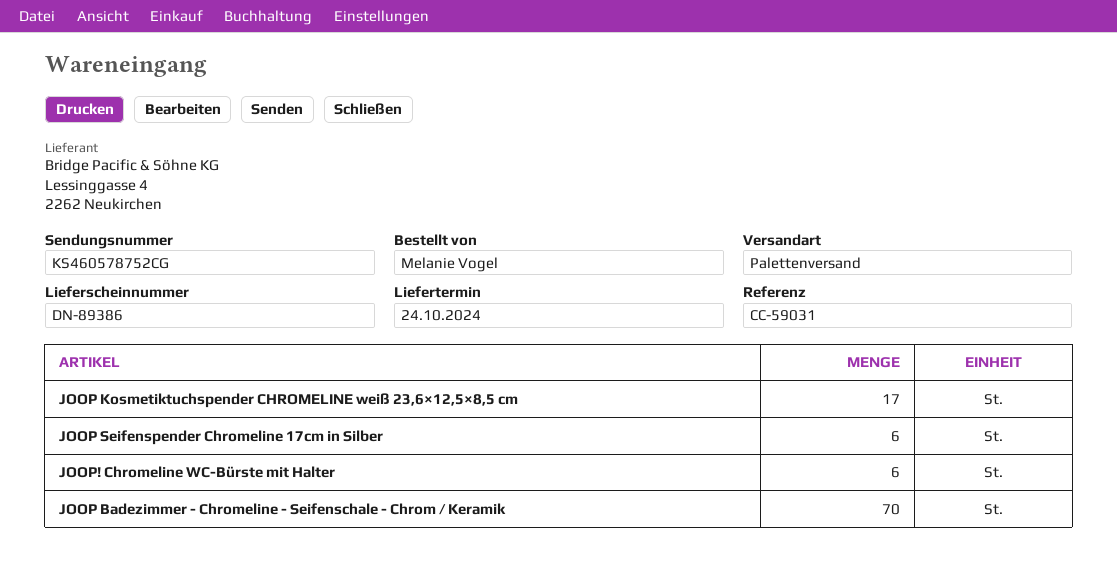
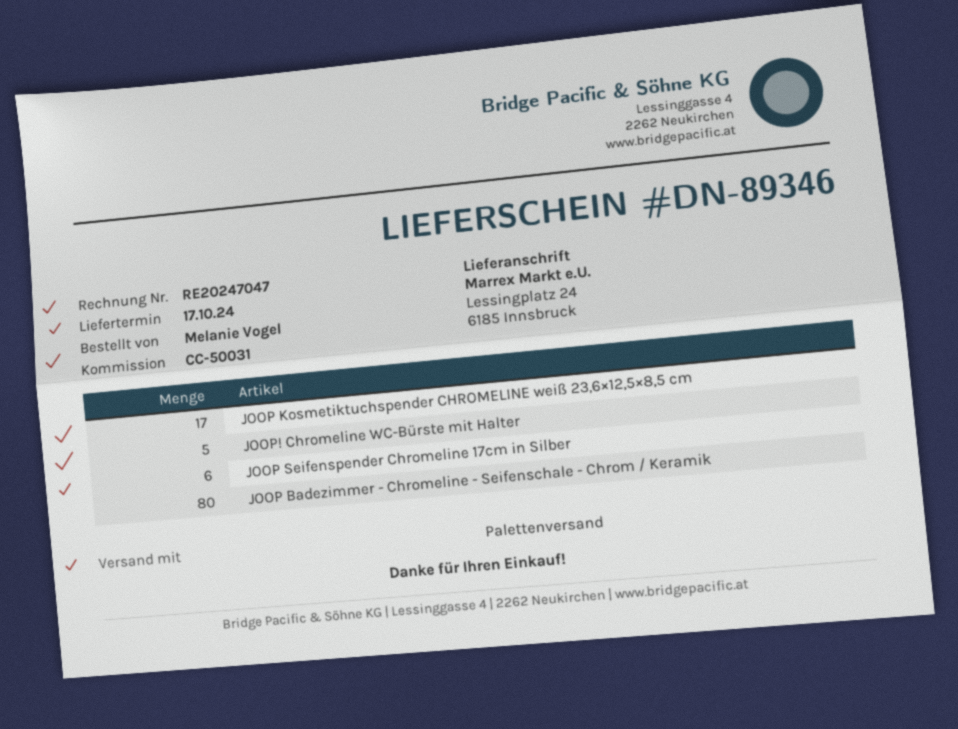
delivery note number: DN-89386 -> DN-89346
delivery date: 2024-10-24 -> 2024-10-17
reference: CC-59031 -> CC-50031
JOOP! Chromeline WC-Bürste mit Halter: 6 -> 5
JOOP Badezimmer - Chromeline - Seifenschale - Chrom / Keramik: 70 -> 80

